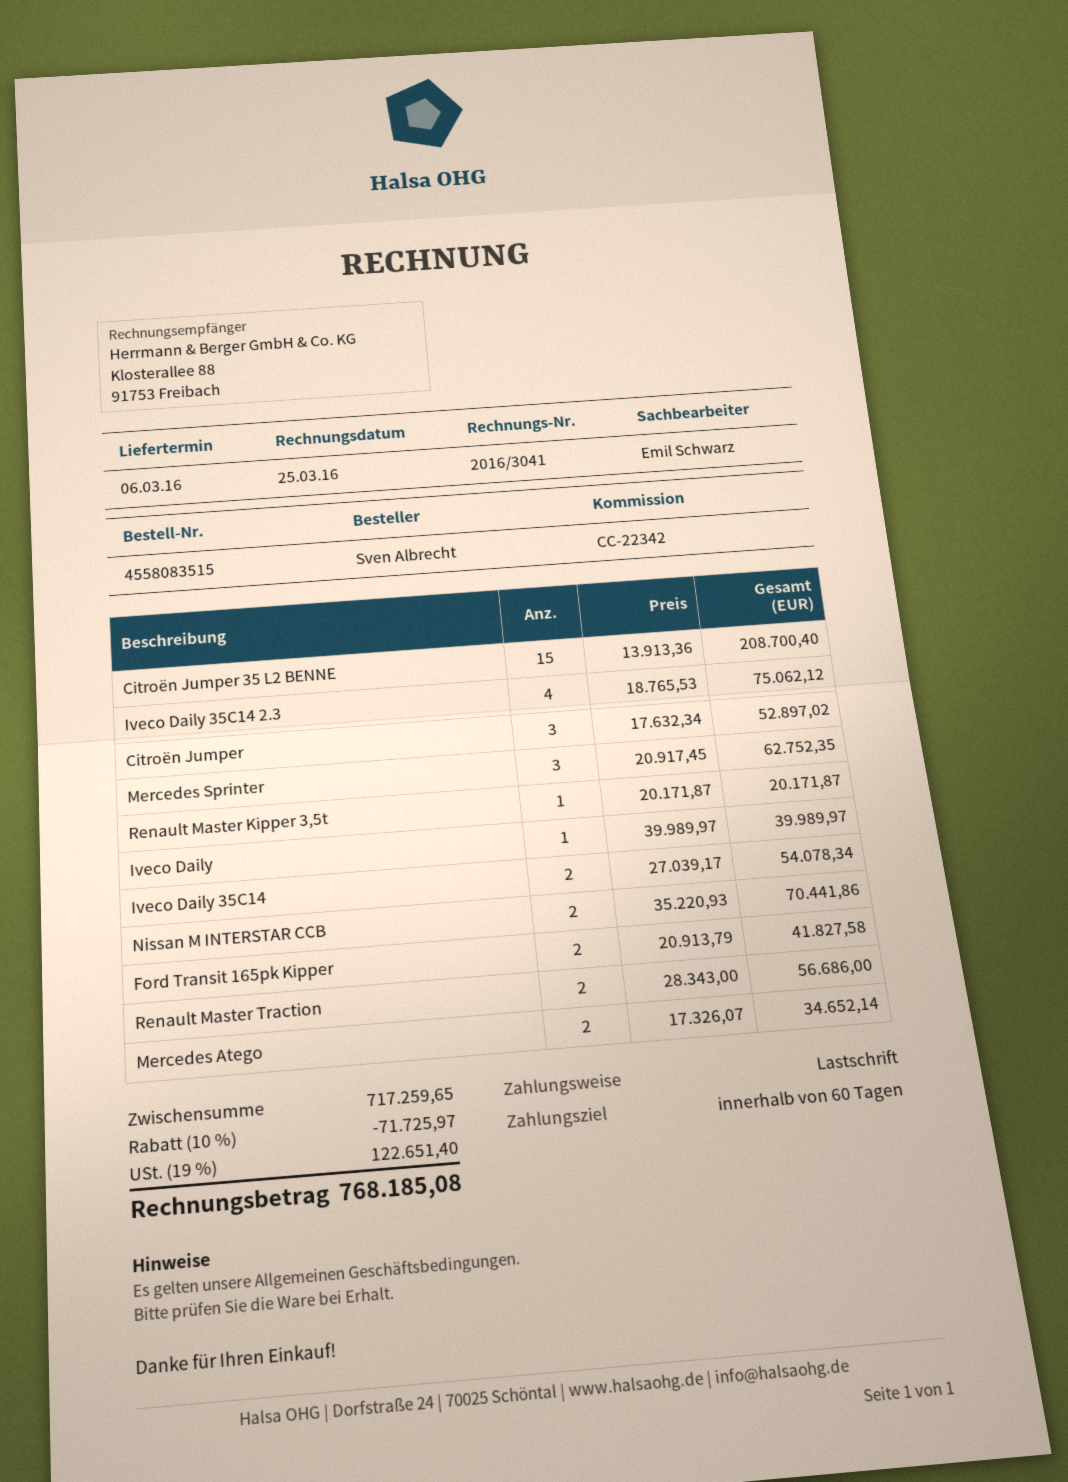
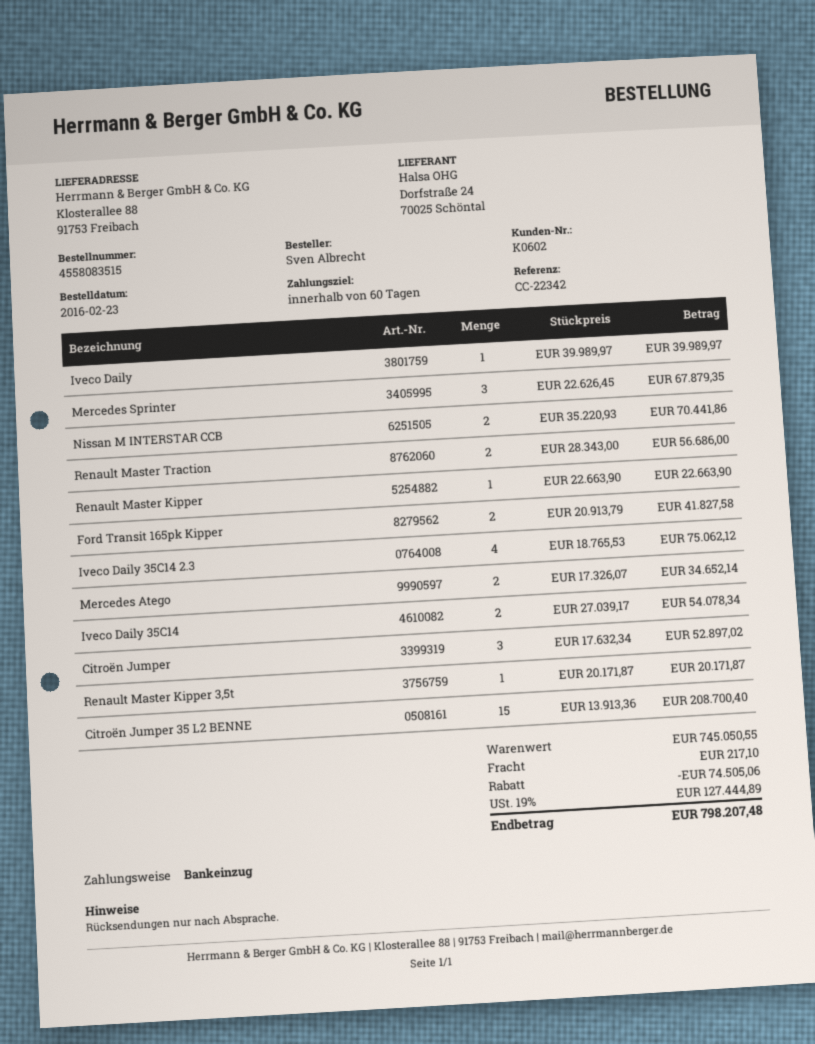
Mercedes Sprinter: 3 x 20917.45 = 62752.35 -> 3 x 22626.45 = 67879.35
Renault Master Kipper: none -> 1 x 22663.90 = 22663.90
subtotal: 717259.65 -> 745050.55
discount: 71725.97 -> 74505.06
shipping: none -> 217.10
tax: 19% = 122651.40 -> 19% = 127444.89
total: 768185.08 -> 798207.48

